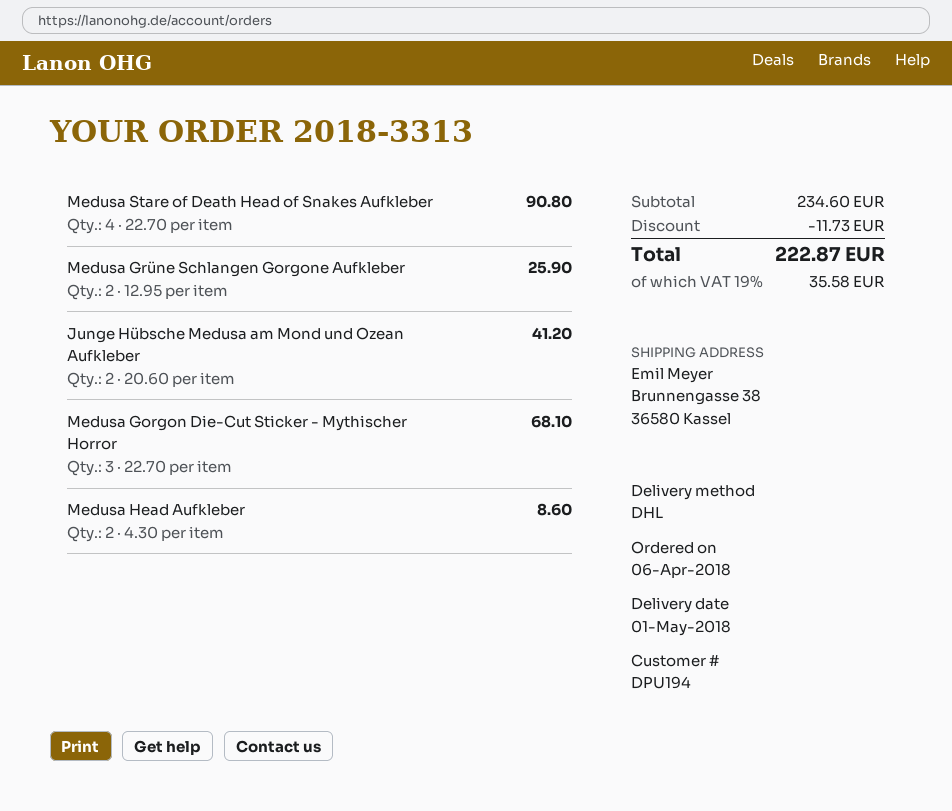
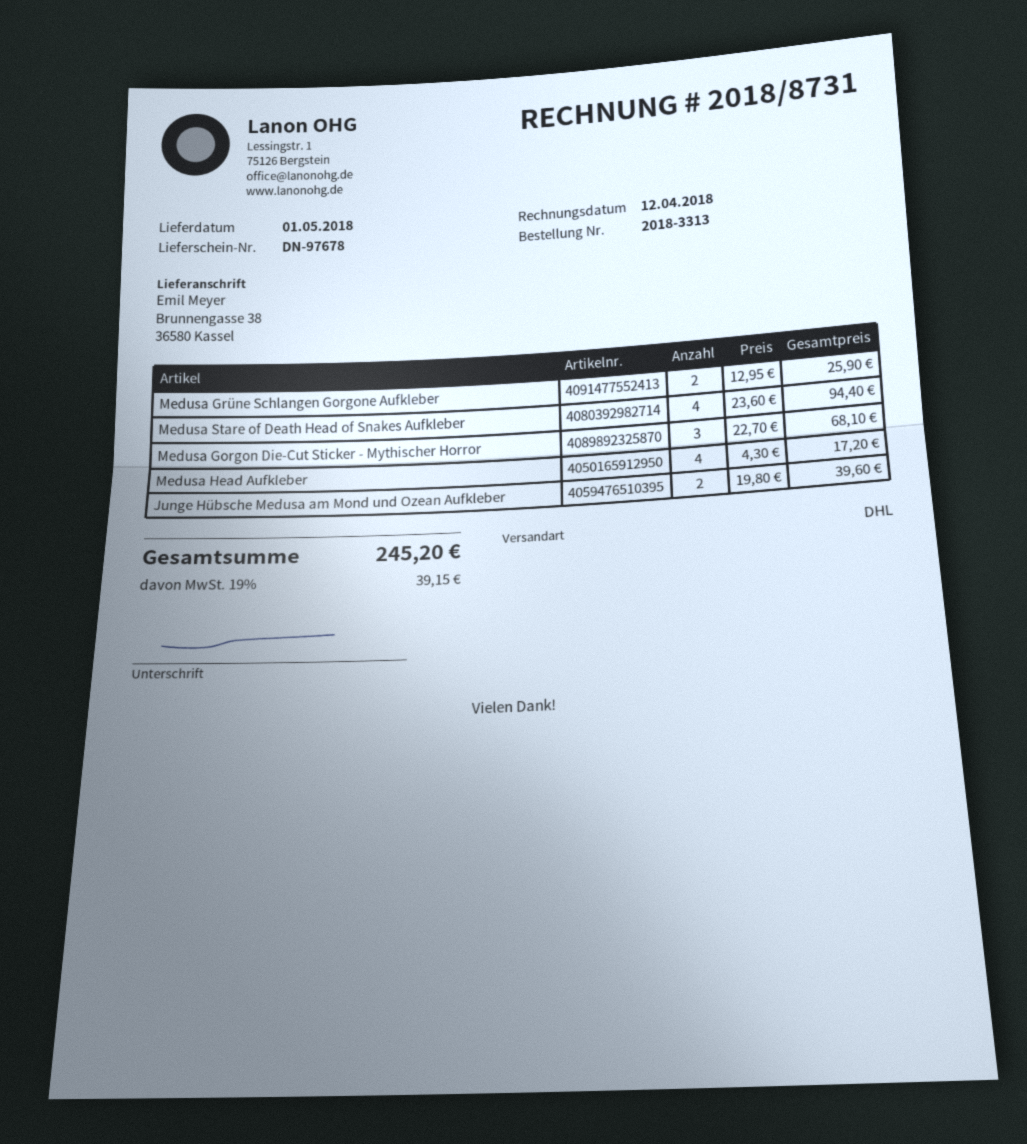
Medusa Stare of Death Head of Snakes Aufkleber: 4 x 22.70 = 90.80 -> 4 x 23.60 = 94.40
Junge Hübsche Medusa am Mond und Ozean Aufkleber: 2 x 20.60 = 41.20 -> 2 x 19.80 = 39.60
Medusa Head Aufkleber: 2 x 4.30 = 8.60 -> 4 x 4.30 = 17.20
discount: 11.73 -> none
tax: 19% = 35.58 -> 19% = 39.15
total: 222.87 -> 245.20

